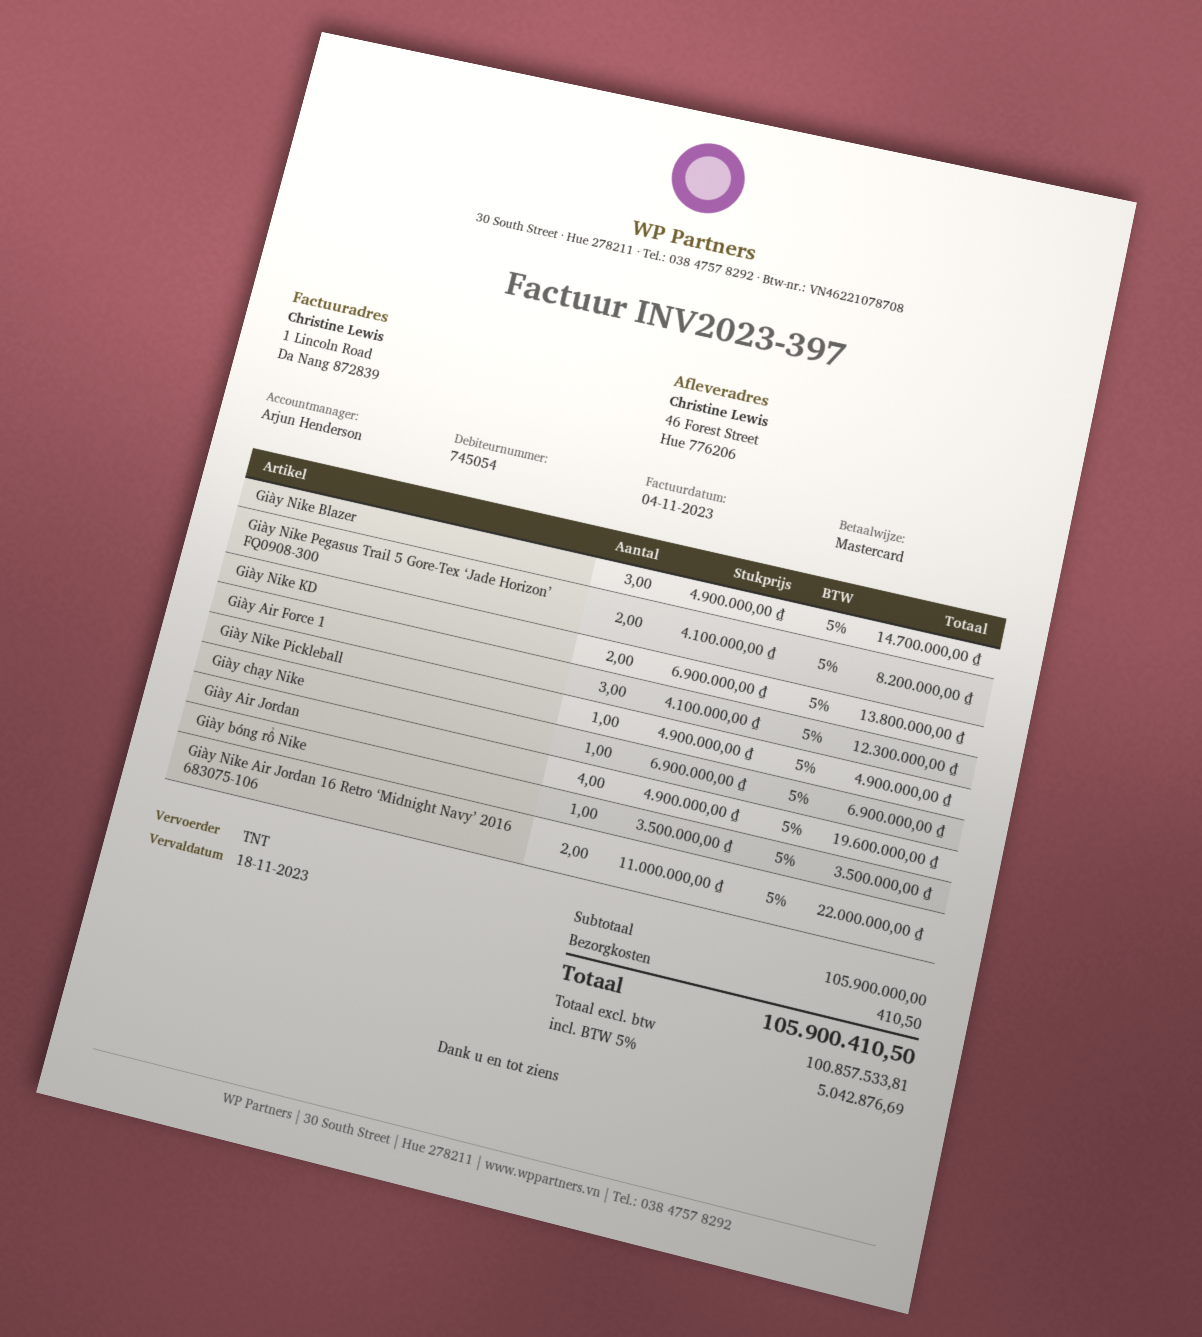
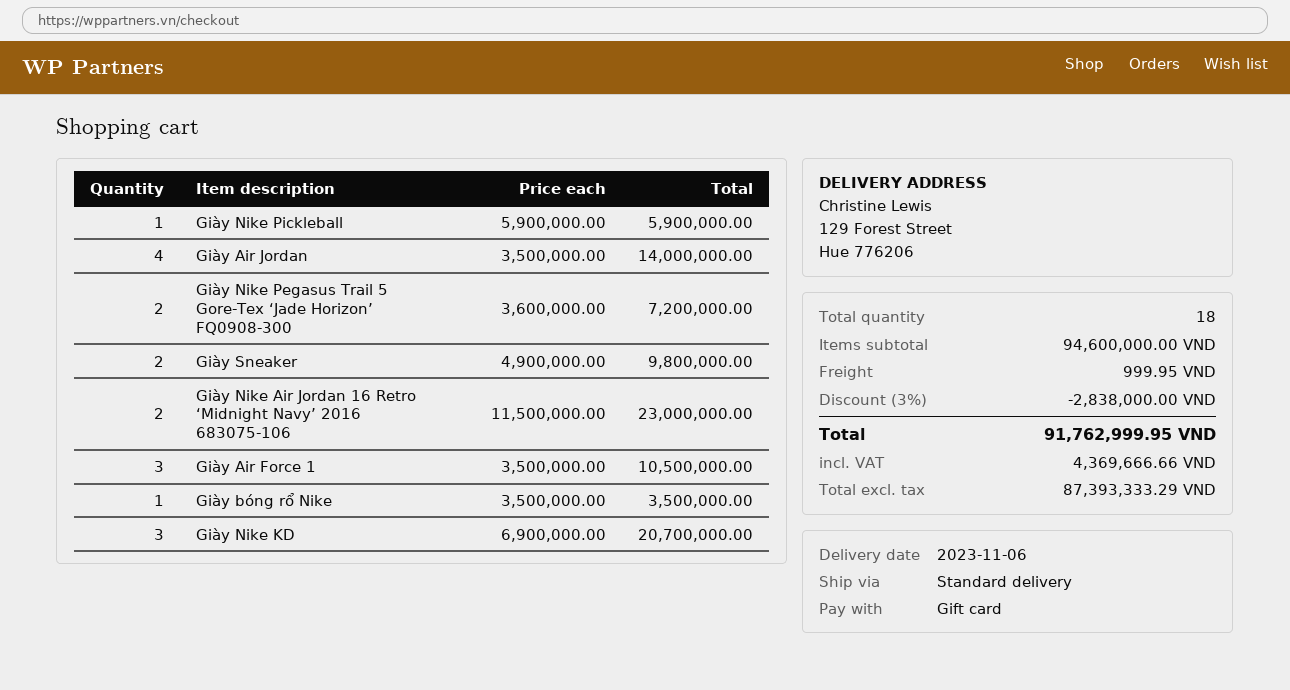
payment method: Mastercard -> gift card
shipping method: TNT -> standard
ship to: 46 Forest Street, Hue 776206 -> 129 Forest Street, Hue 776206
Giày Nike Blazer: 3 x 4900000.00 = 14700000.00 -> none
Giày Nike Pegasus Trail 5 Gore-Tex ‘Jade Horizon’ FQ0908-300: 2 x 4100000.00 = 8200000.00 -> 2 x 3600000.00 = 7200000.00
Giày Nike KD: 2 x 6900000.00 = 13800000.00 -> 3 x 6900000.00 = 20700000.00
Giày Air Force 1: 3 x 4100000.00 = 12300000.00 -> 3 x 3500000.00 = 10500000.00
Giày Nike Pickleball: 1 x 4900000.00 = 4900000.00 -> 1 x 5900000.00 = 5900000.00
Giày chạy Nike: 1 x 6900000.00 = 6900000.00 -> none
Giày Air Jordan: 4 x 4900000.00 = 19600000.00 -> 4 x 3500000.00 = 14000000.00
Giày Nike Air Jordan 16 Retro ‘Midnight Navy’ 2016 683075-106: 2 x 11000000.00 = 22000000.00 -> 2 x 11500000.00 = 23000000.00
Giày Sneaker: none -> 2 x 4900000.00 = 9800000.00
subtotal: 105900000.00 -> 94600000.00
discount: none -> 3% = 2838000.00
shipping: 410.50 -> 999.95
net: 100857533.81 -> 87393333.29
tax: 5042876.69 -> 4369666.66
total: 105900410.50 -> 91762999.95

